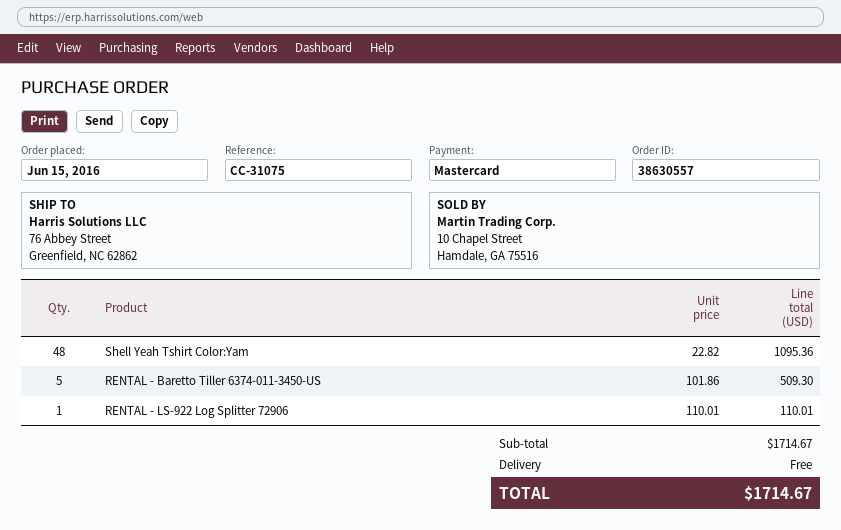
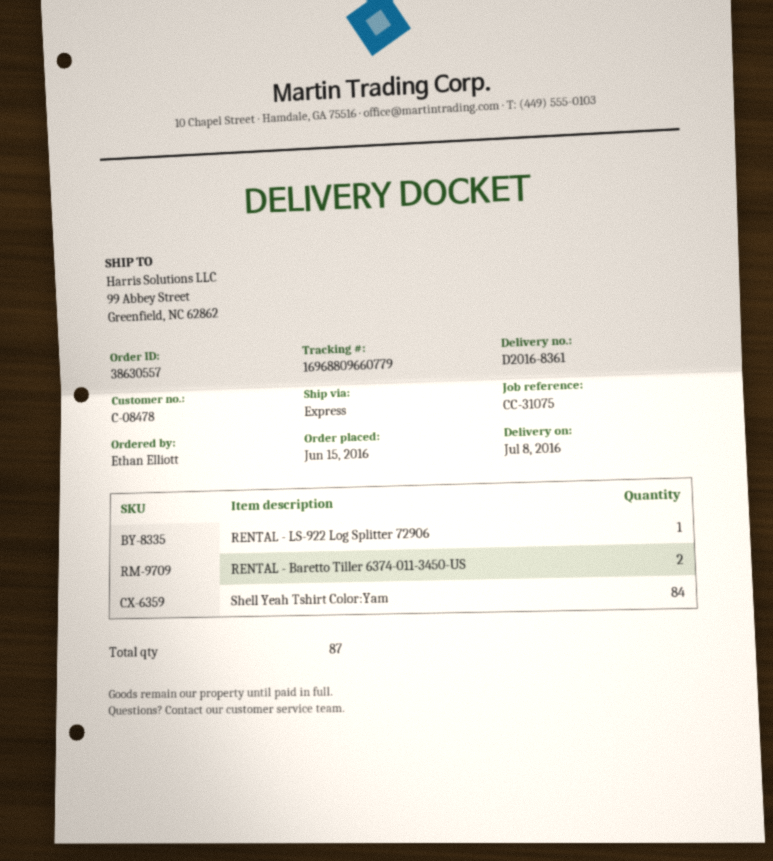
ship to: 76 Abbey Street, Greenfield, NC 62862 -> 99 Abbey Street, Greenfield, NC 62862
Shell Yeah Tshirt Color:Yam: 48 -> 84
RENTAL - Baretto Tiller 6374-011-3450-US: 5 -> 2

